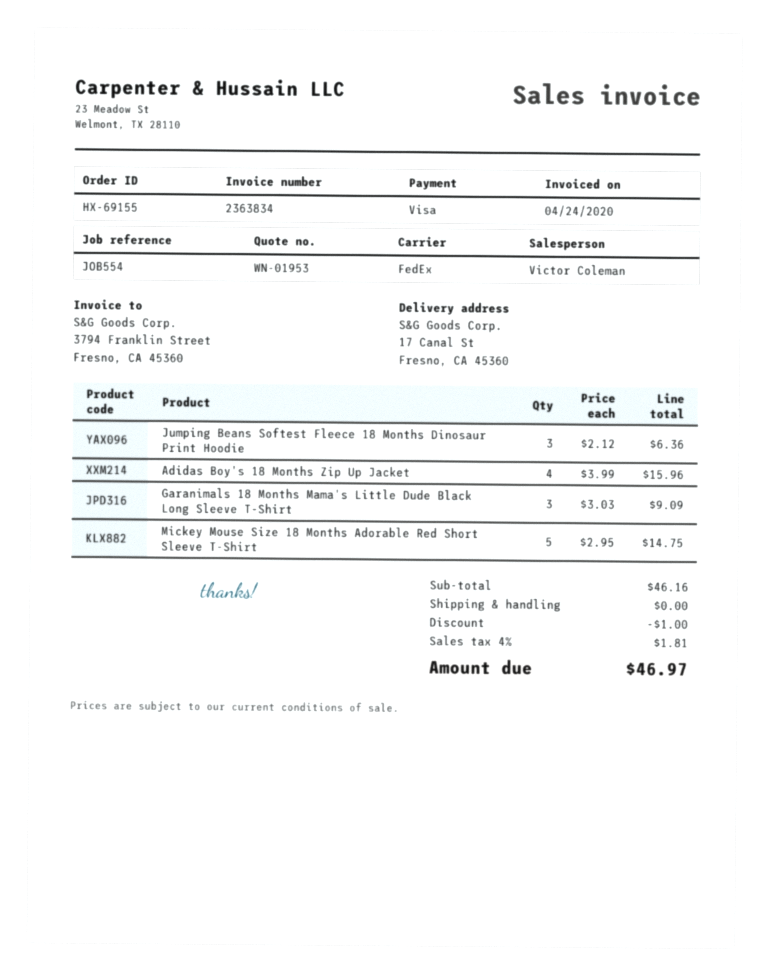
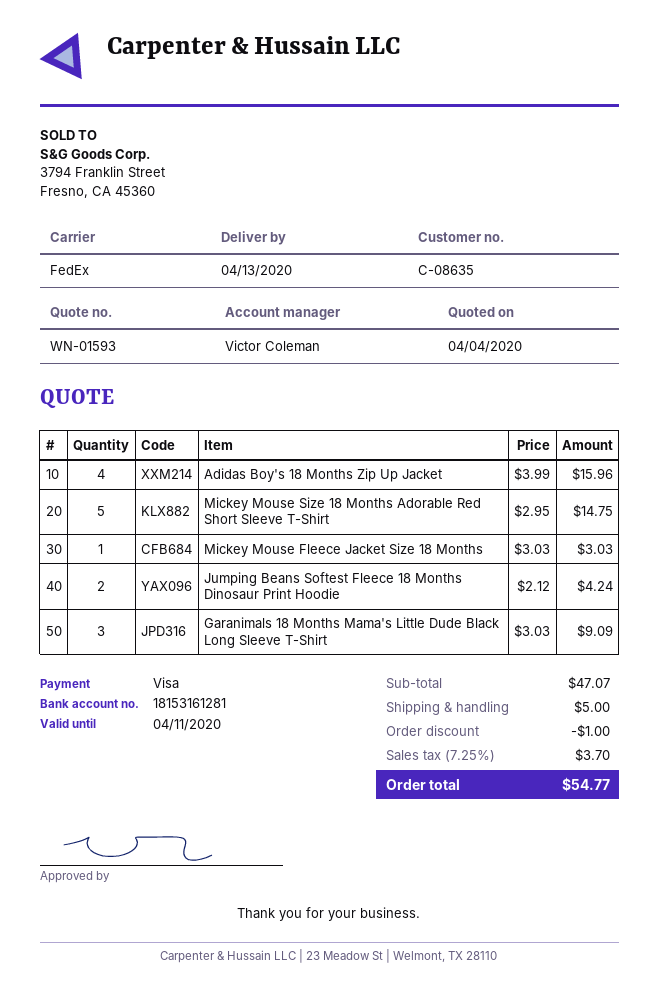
quote number: WN-01953 -> WN-01593
Jumping Beans Softest Fleece 18 Months Dinosaur Print Hoodie: 3 x 2.12 = 6.36 -> 2 x 2.12 = 4.24
Mickey Mouse Fleece Jacket Size 18 Months: none -> 1 x 3.03 = 3.03
subtotal: 46.16 -> 47.07
shipping: 0.00 -> 5.00
tax: 4% = 1.81 -> 7.25% = 3.70
total: 46.97 -> 54.77

